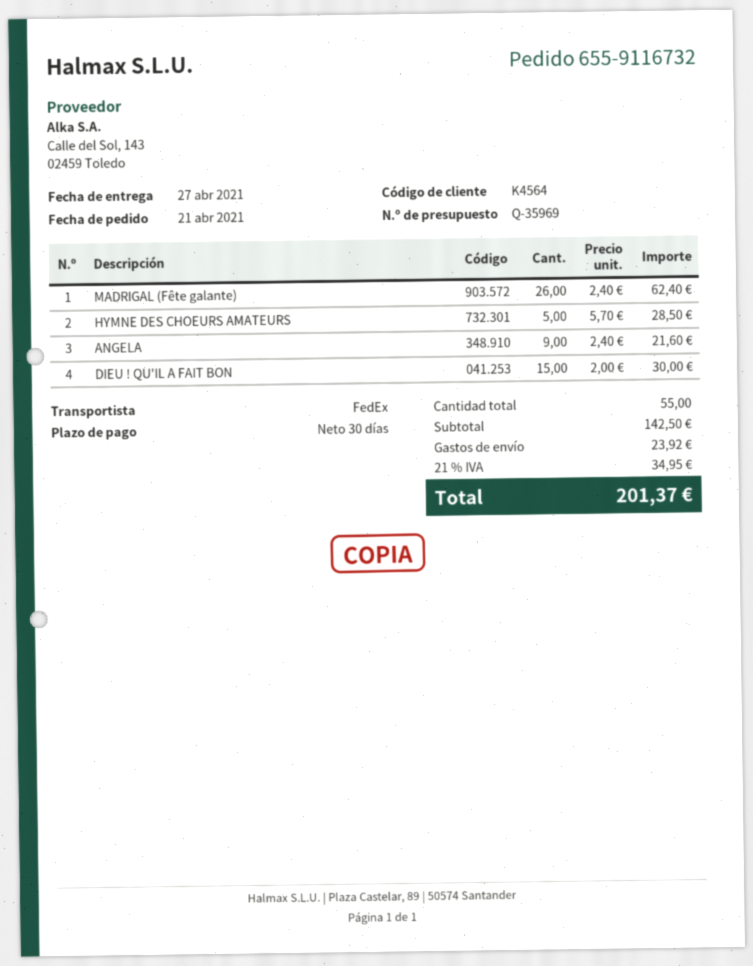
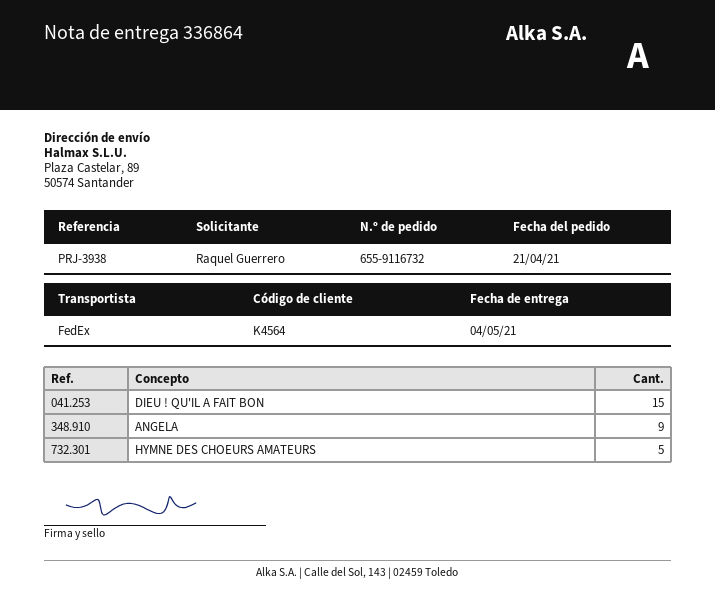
delivery date: 2021-04-27 -> 2021-05-04
MADRIGAL (Fête galante): 26 -> none

